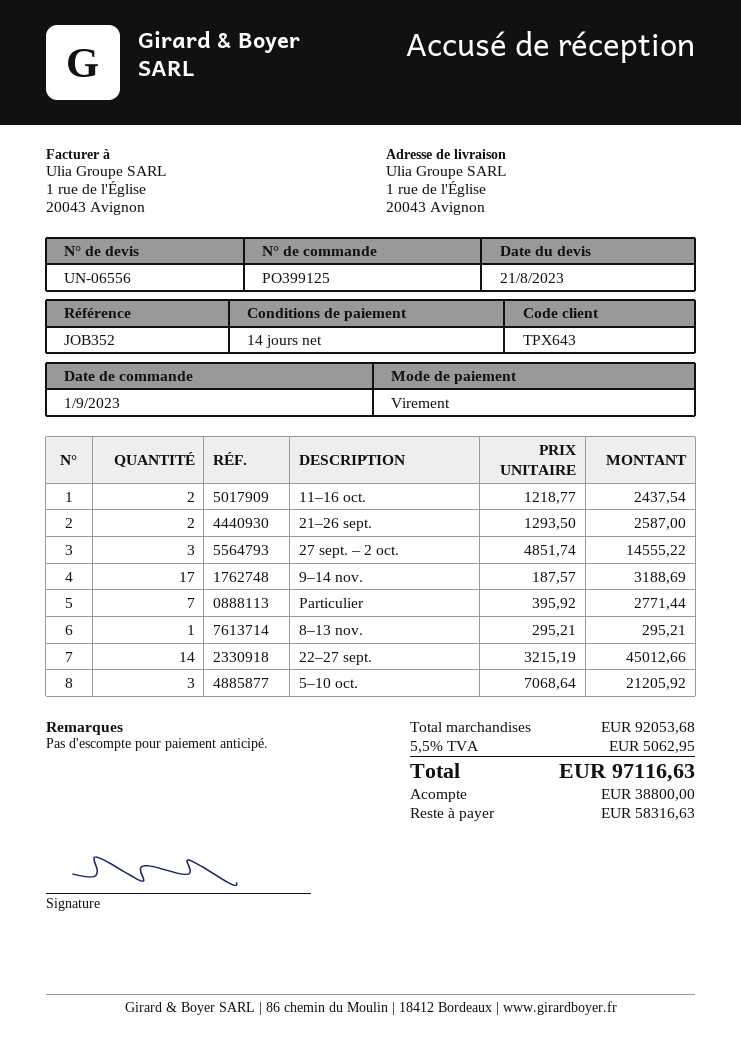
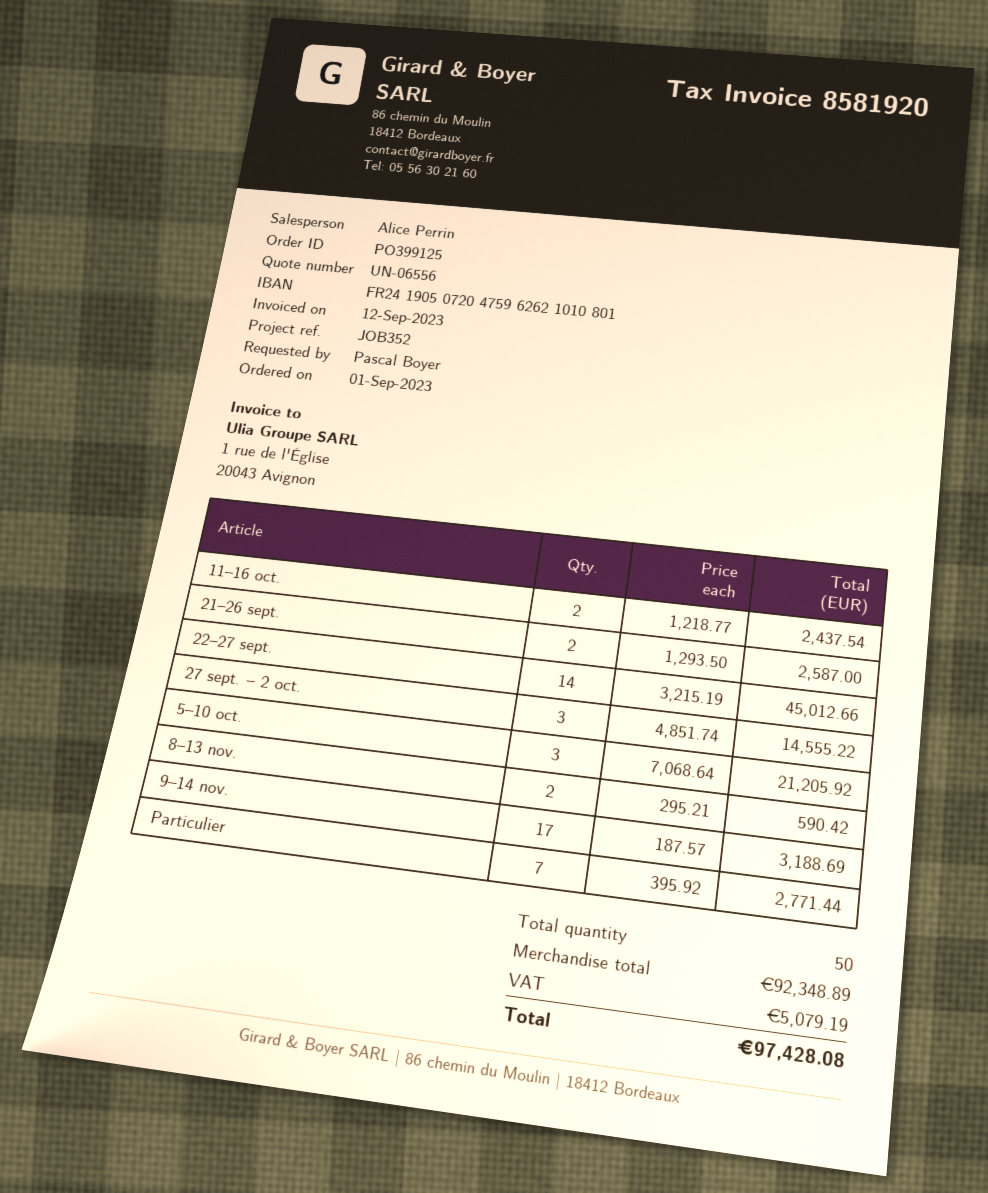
8–13 nov.: 1 x 295.21 = 295.21 -> 2 x 295.21 = 590.42
subtotal: 92053.68 -> 92348.89
tax: 5062.95 -> 5079.19
total: 97116.63 -> 97428.08

